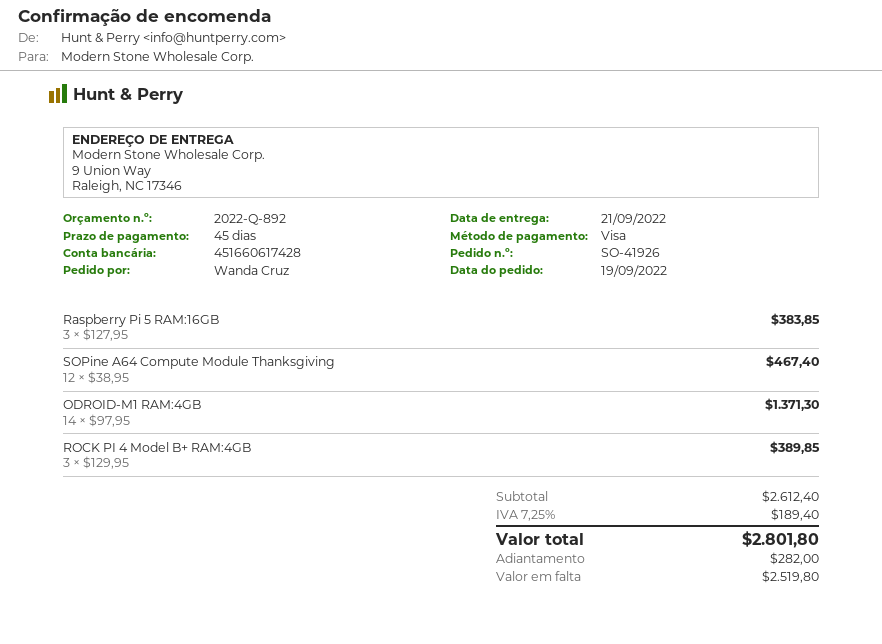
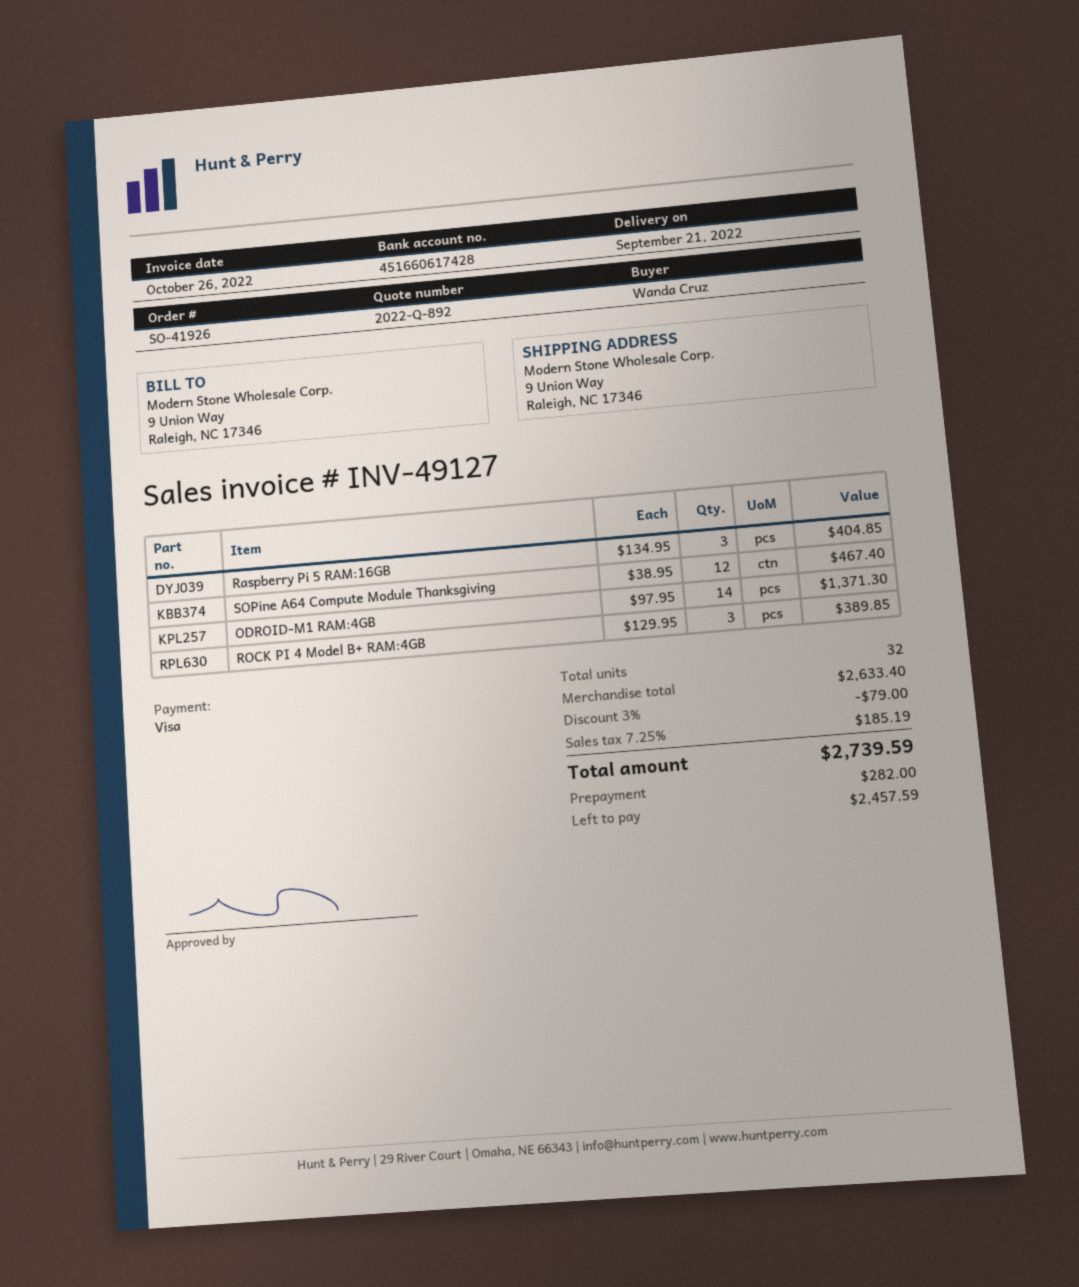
Raspberry Pi 5 RAM:16GB: 3 x 127.95 = 383.85 -> 3 x 134.95 = 404.85
subtotal: 2612.40 -> 2633.40
discount: none -> 3% = 79.00
tax: 7.25% = 189.40 -> 7.25% = 185.19
total: 2801.80 -> 2739.59
balance: 2519.80 -> 2457.59

